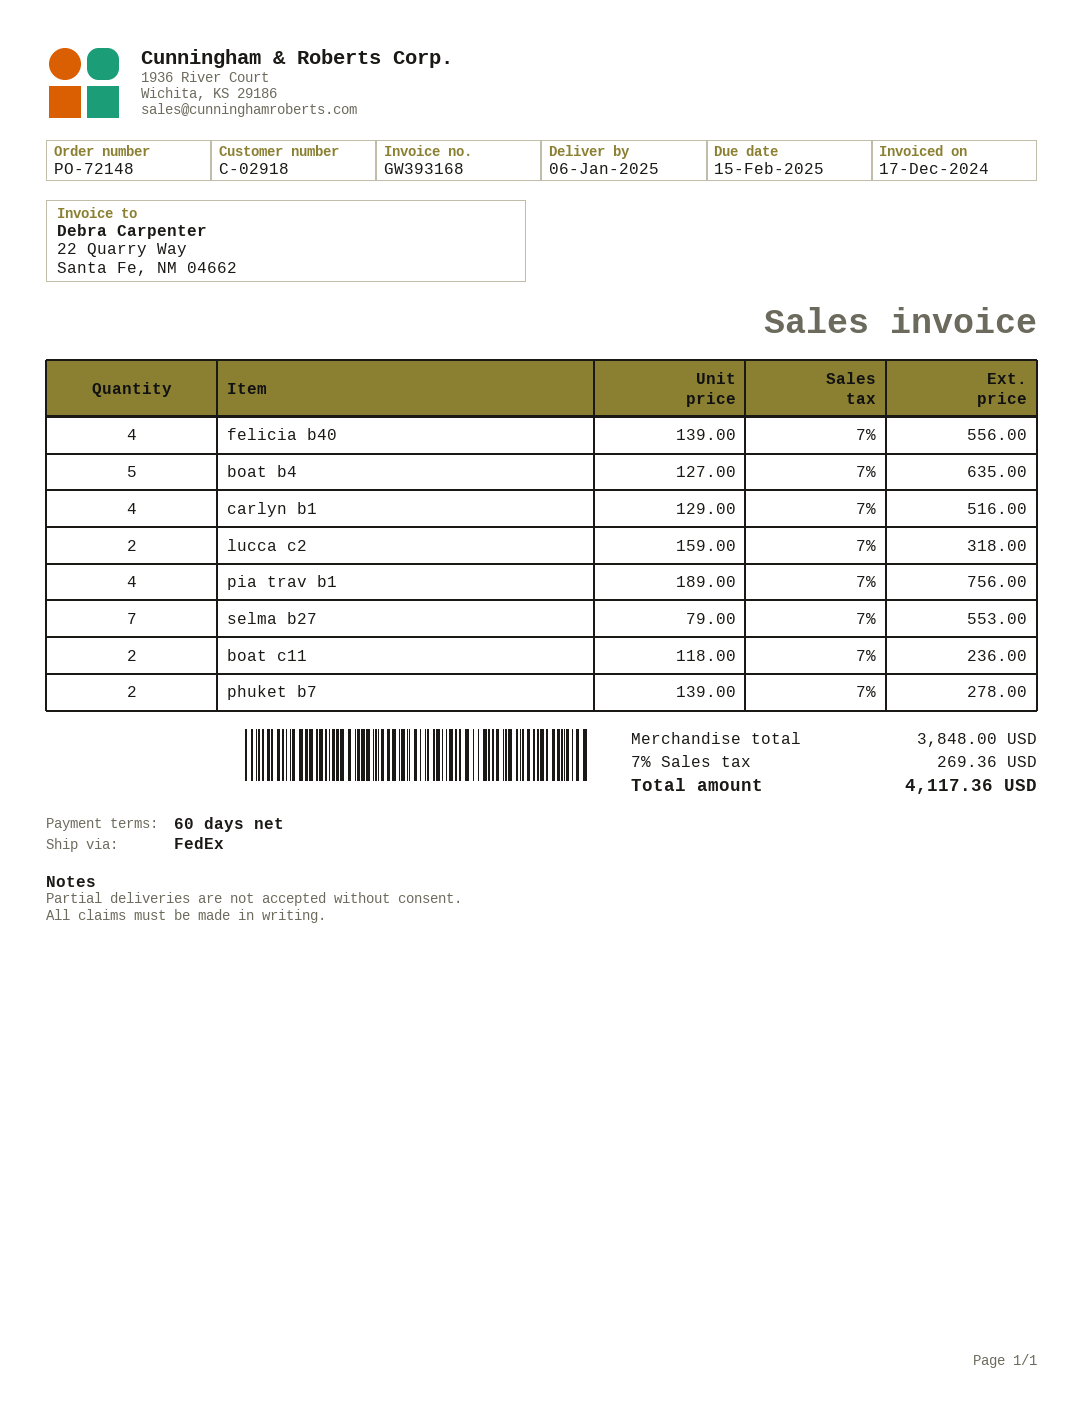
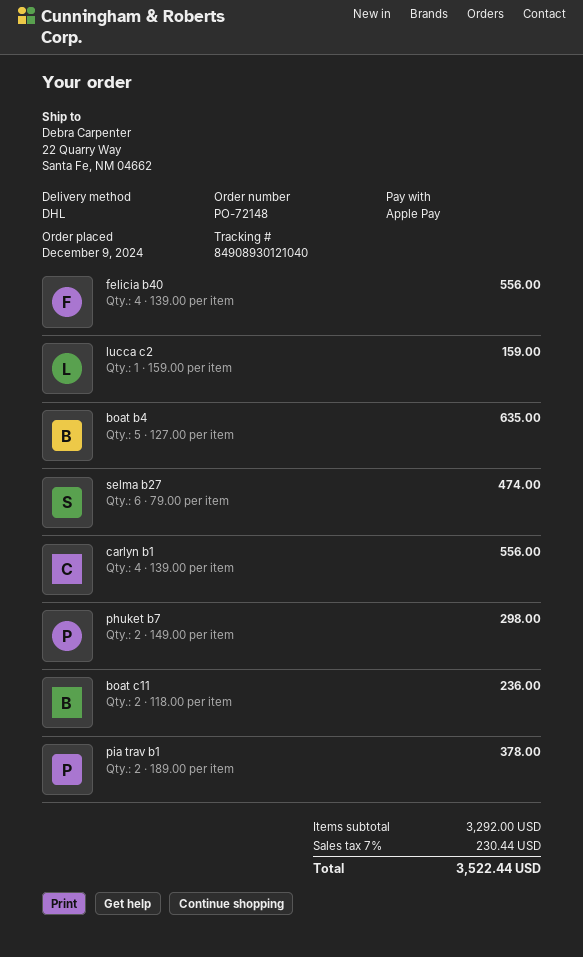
shipping method: FedEx -> DHL
carlyn b1: 4 x 129.00 = 516.00 -> 4 x 139.00 = 556.00
lucca c2: 2 x 159.00 = 318.00 -> 1 x 159.00 = 159.00
pia trav b1: 4 x 189.00 = 756.00 -> 2 x 189.00 = 378.00
selma b27: 7 x 79.00 = 553.00 -> 6 x 79.00 = 474.00
phuket b7: 2 x 139.00 = 278.00 -> 2 x 149.00 = 298.00
subtotal: 3848.00 -> 3292.00
tax: 7% = 269.36 -> 7% = 230.44
total: 4117.36 -> 3522.44

